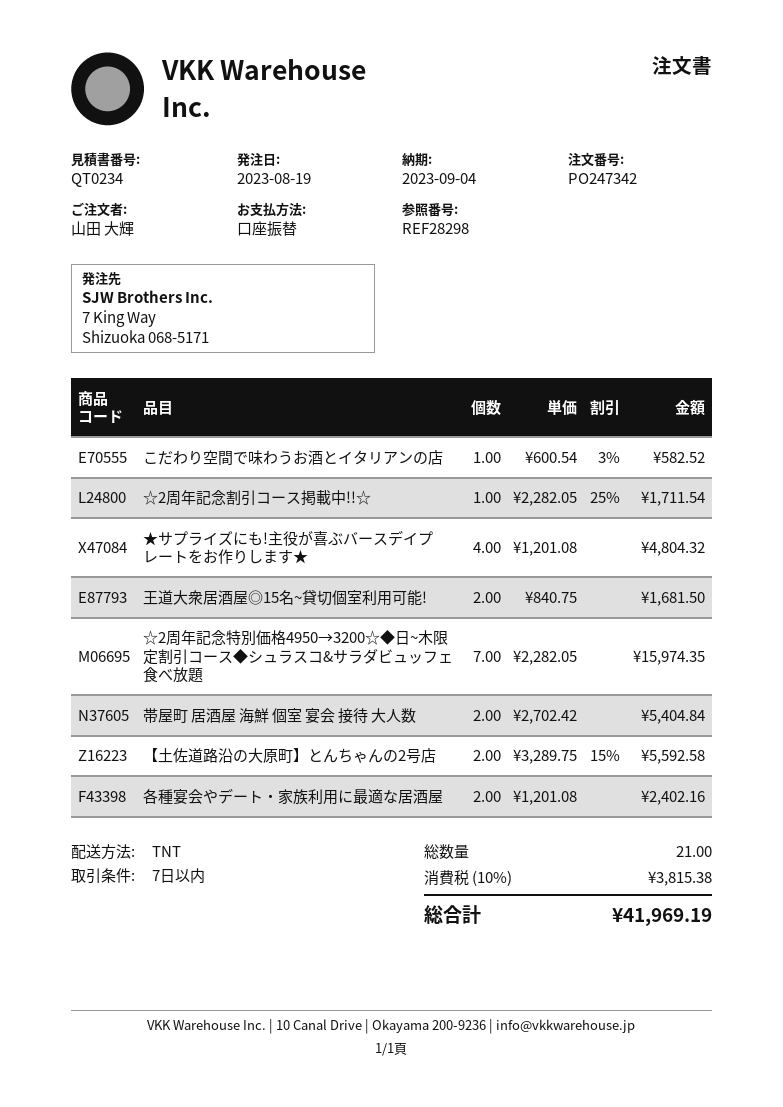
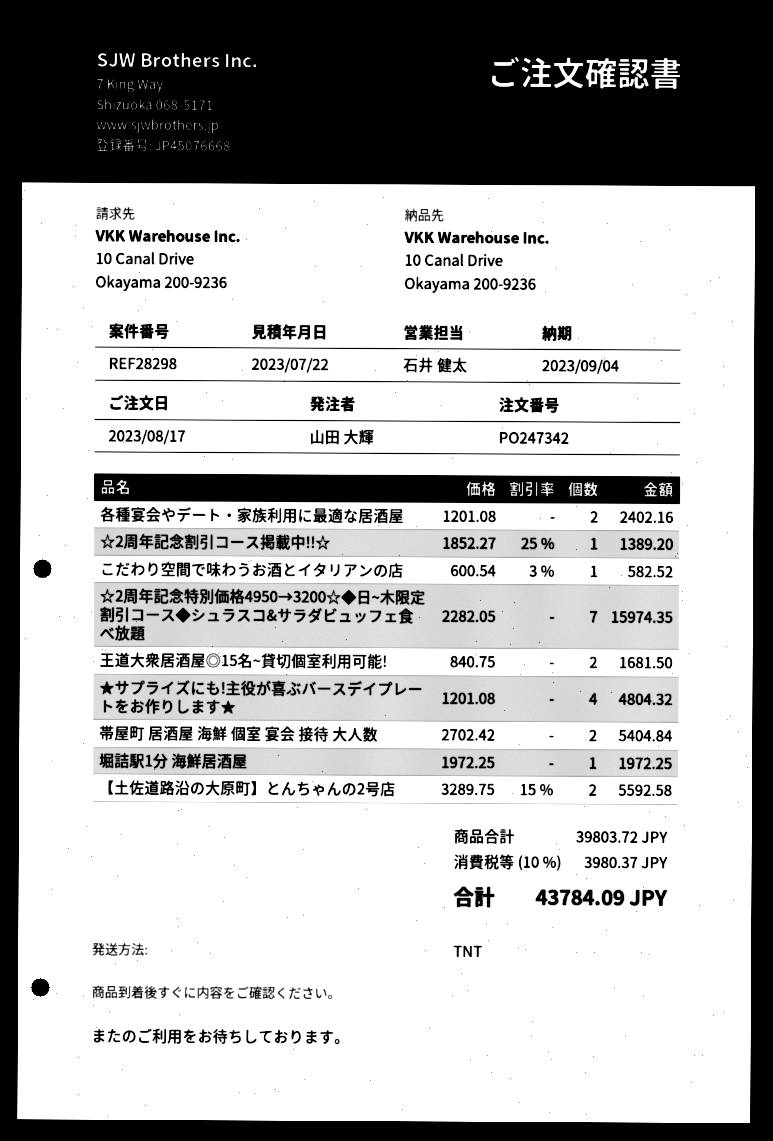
order date: 2023-08-19 -> 2023-08-17
☆2周年記念割引コース掲載中!!☆: 1 x 2282.05 - 25% = 1711.54 -> 1 x 1852.27 - 25% = 1389.20
堀詰駅1分 海鮮居酒屋: none -> 1 x 1972.25 = 1972.25
tax: 10% = 3815.38 -> 10% = 3980.37
total: 41969.19 -> 43784.09

